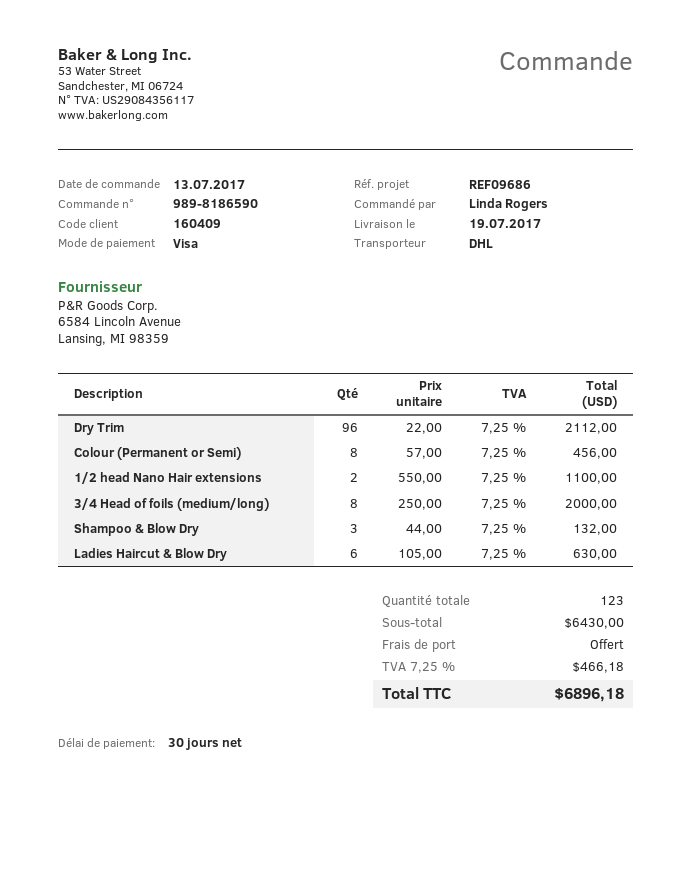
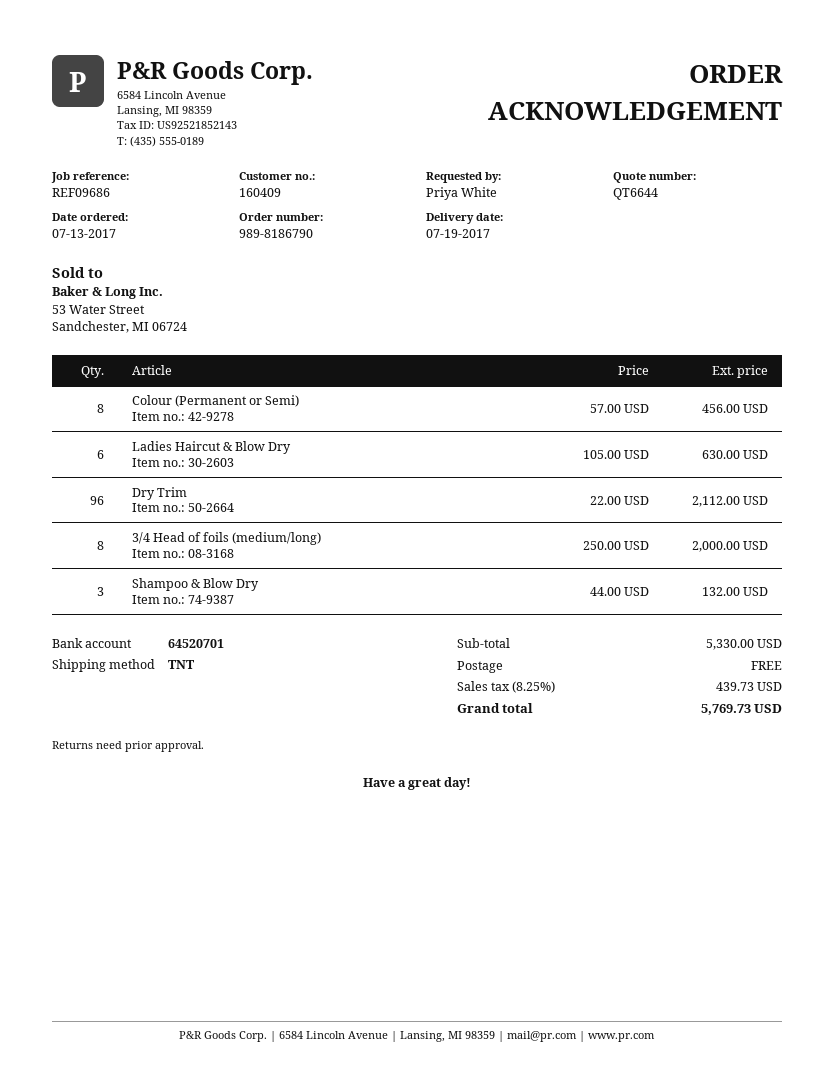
order number: 989-8186590 -> 989-8186790
ordered by: Linda Rogers -> Priya White
shipping method: DHL -> TNT
1/2 head Nano Hair extensions: 2 x 550.00 = 1100.00 -> none
subtotal: 6430.00 -> 5330.00
tax: 7.25% = 466.18 -> 8.25% = 439.73
total: 6896.18 -> 5769.73

